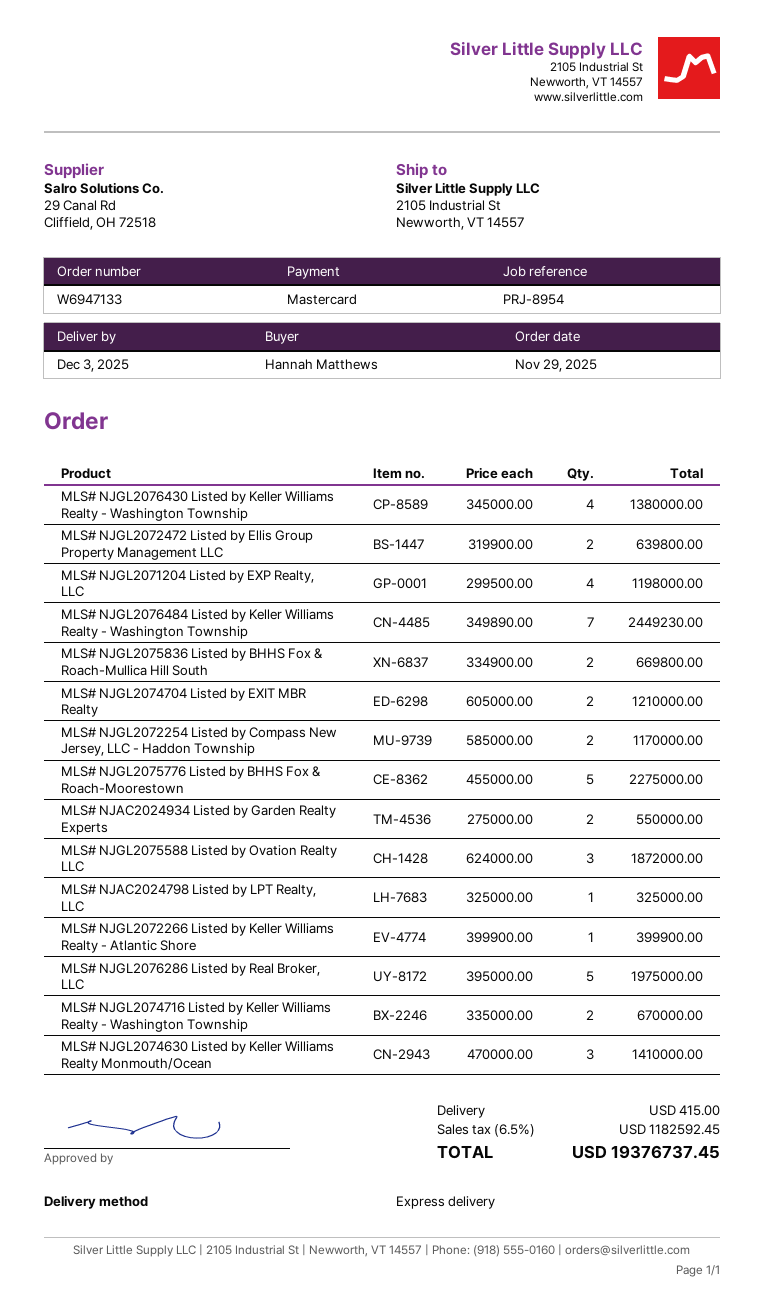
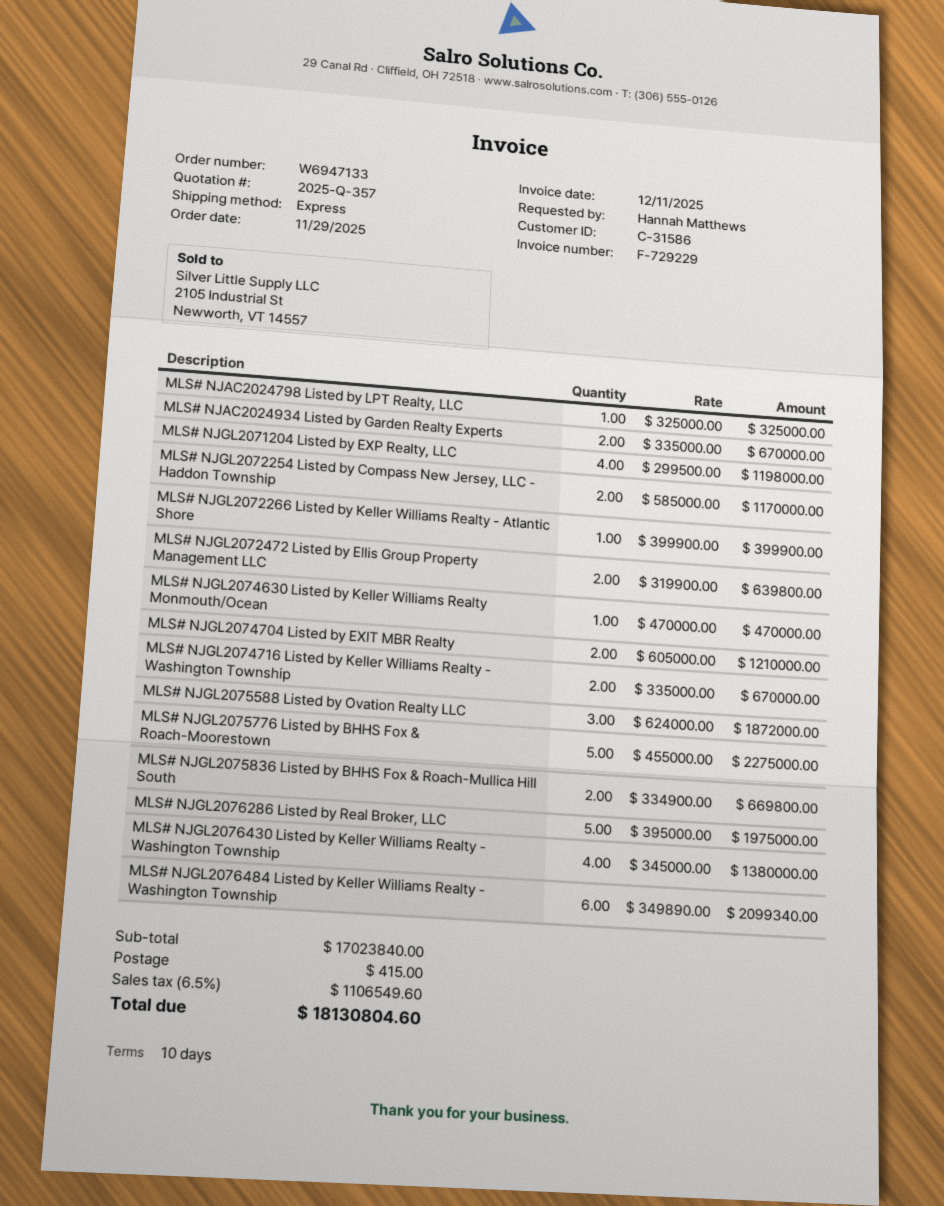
MLS# NJGL2076484 Listed by Keller Williams Realty - Washington Township: 7 x 349890.00 = 2449230.00 -> 6 x 349890.00 = 2099340.00
MLS# NJAC2024934 Listed by Garden Realty Experts: 2 x 275000.00 = 550000.00 -> 2 x 335000.00 = 670000.00
MLS# NJGL2074630 Listed by Keller Williams Realty Monmouth/Ocean: 3 x 470000.00 = 1410000.00 -> 1 x 470000.00 = 470000.00
tax: 6.5% = 1182592.45 -> 6.5% = 1106549.60
total: 19376737.45 -> 18130804.60

